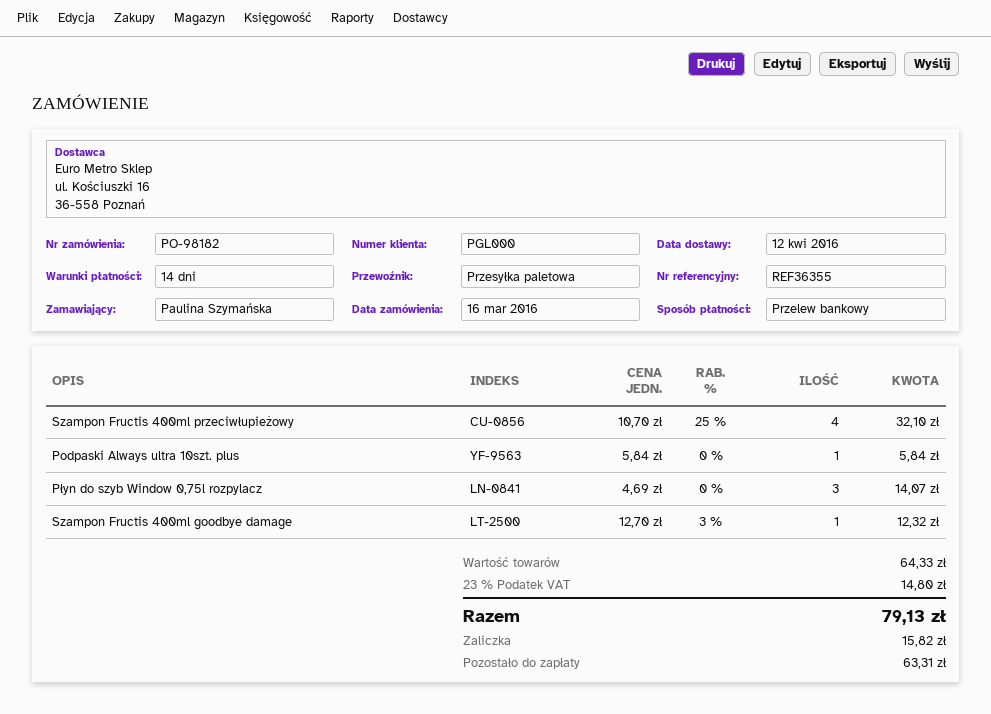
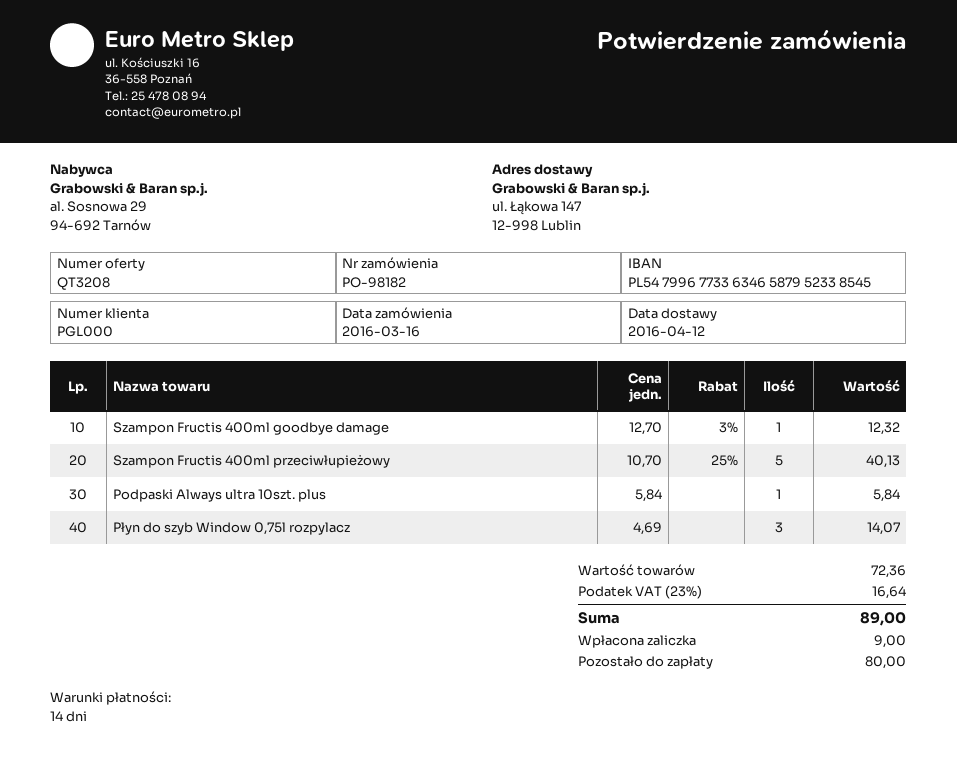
Szampon Fructis 400ml przeciwłupieżowy: 4 x 10.70 - 25% = 32.10 -> 5 x 10.70 - 25% = 40.13
subtotal: 64.33 -> 72.36
tax: 23% = 14.80 -> 23% = 16.64
total: 79.13 -> 89.00
deposit: 15.82 -> 9.00
balance: 63.31 -> 80.00

